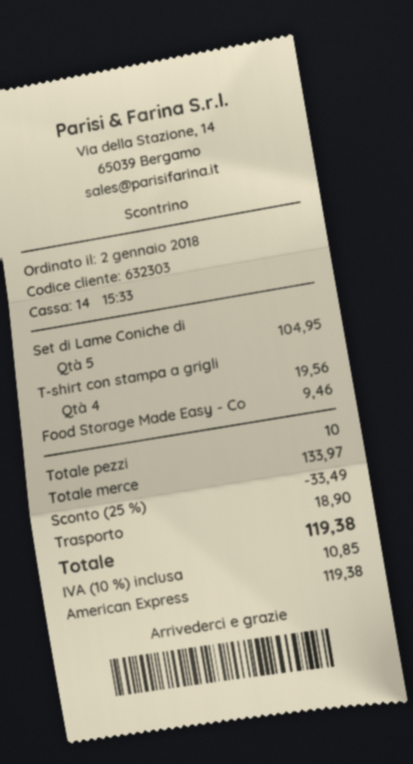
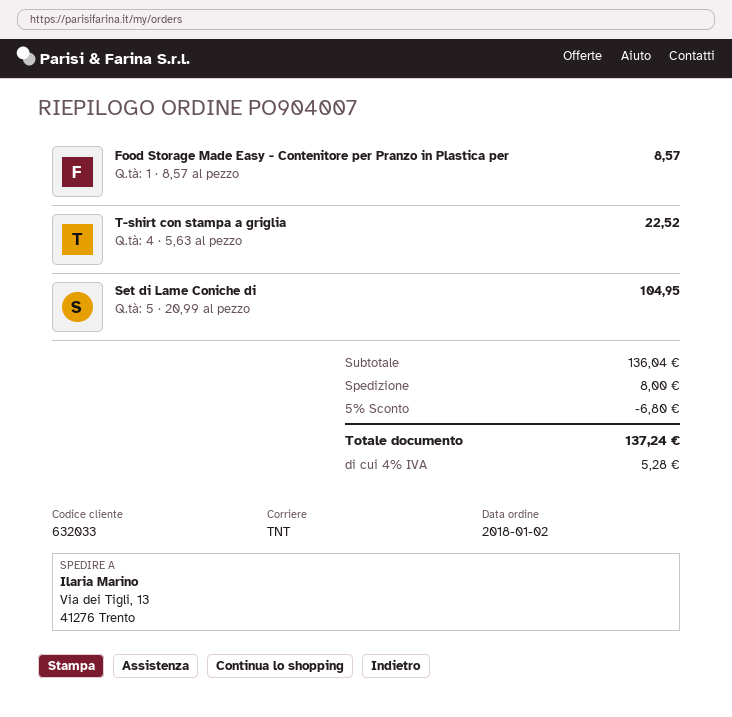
customer number: 632303 -> 632033
T-shirt con stampa a grigli: 4 for 19.56 -> 4 for 22.52
Food Storage Made Easy - Co: 1 for 9.46 -> 1 for 8.57
subtotal: 133.97 -> 136.04
discount: 25% = 33.49 -> 5% = 6.80
shipping: 18.90 -> 8.00
tax: 10% = 10.85 -> 4% = 5.28
total: 119.38 -> 137.24

